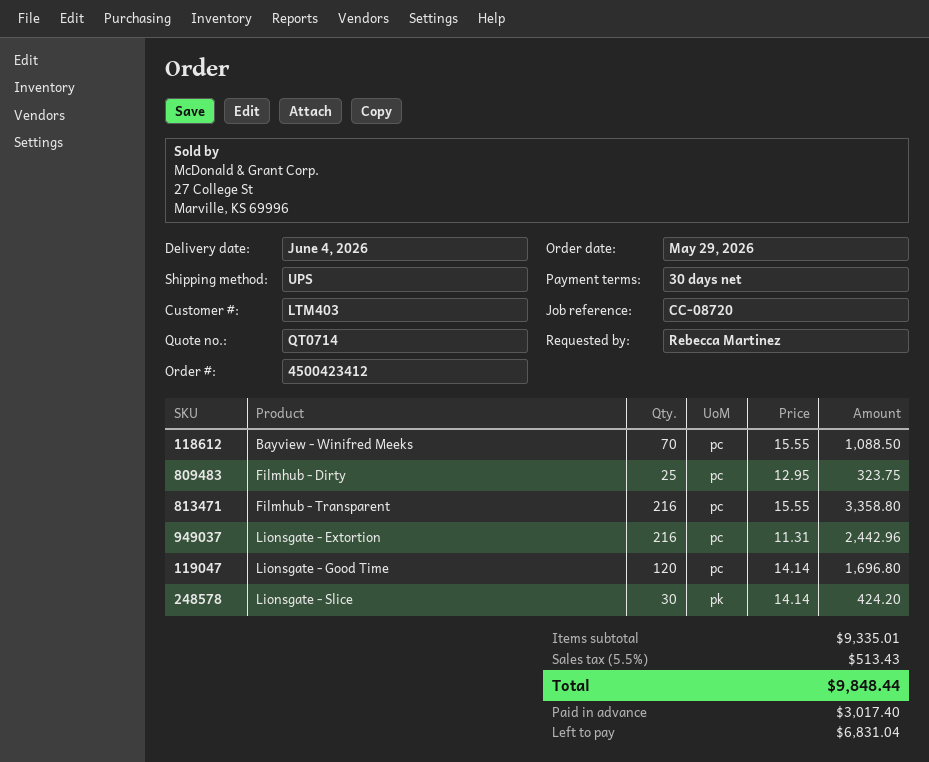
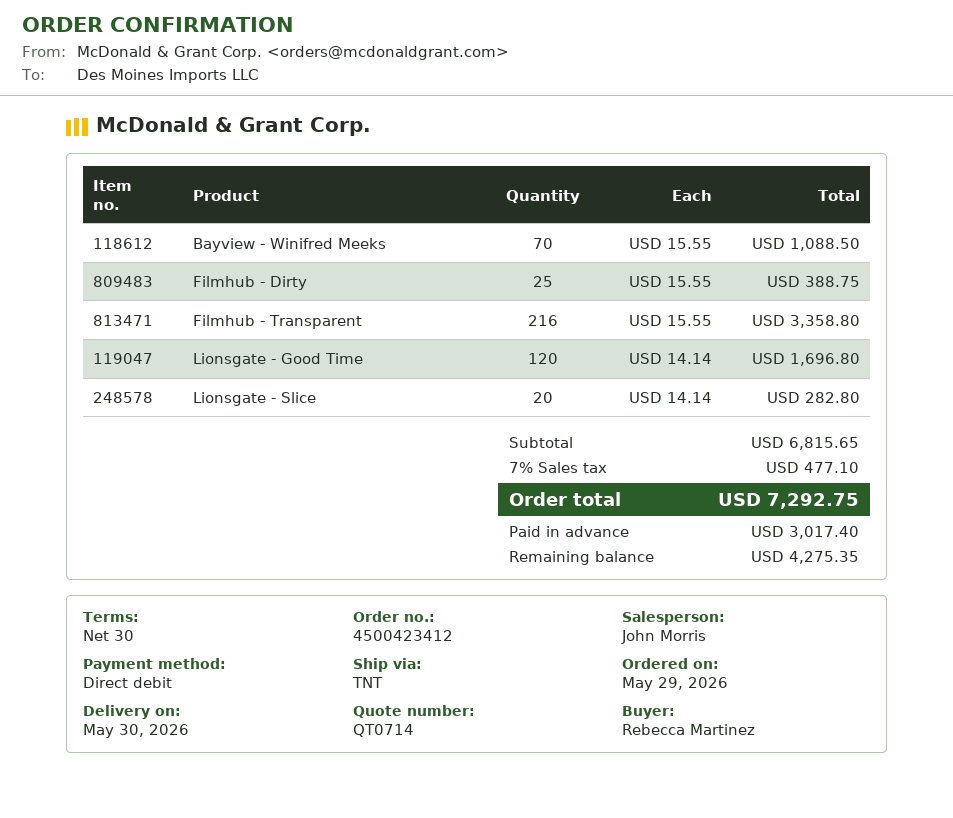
delivery date: 2026-06-04 -> 2026-05-30
shipping method: UPS -> TNT
Filmhub - Dirty: 25 x 12.95 = 323.75 -> 25 x 15.55 = 388.75
Lionsgate - Extortion: 216 x 11.31 = 2442.96 -> none
Lionsgate - Slice: 30 x 14.14 = 424.20 -> 20 x 14.14 = 282.80
subtotal: 9335.01 -> 6815.65
tax: 5.5% = 513.43 -> 7% = 477.10
total: 9848.44 -> 7292.75
balance: 6831.04 -> 4275.35

